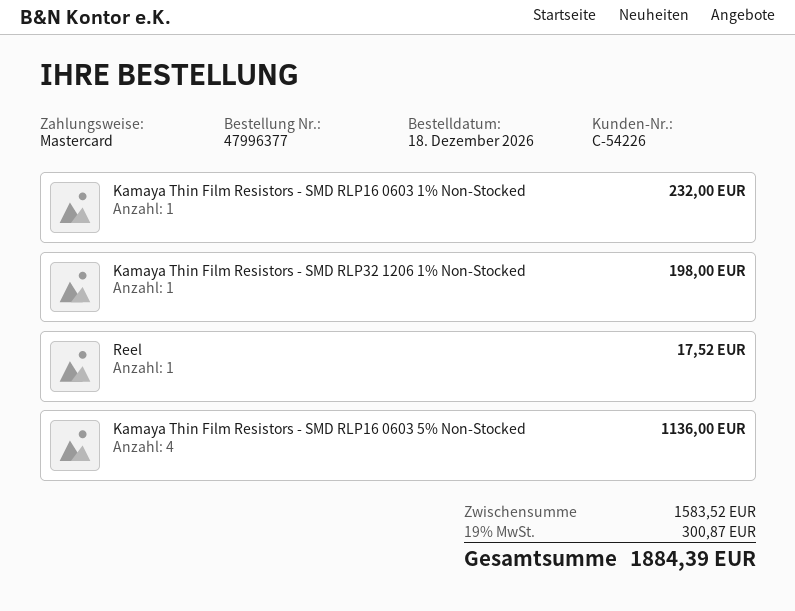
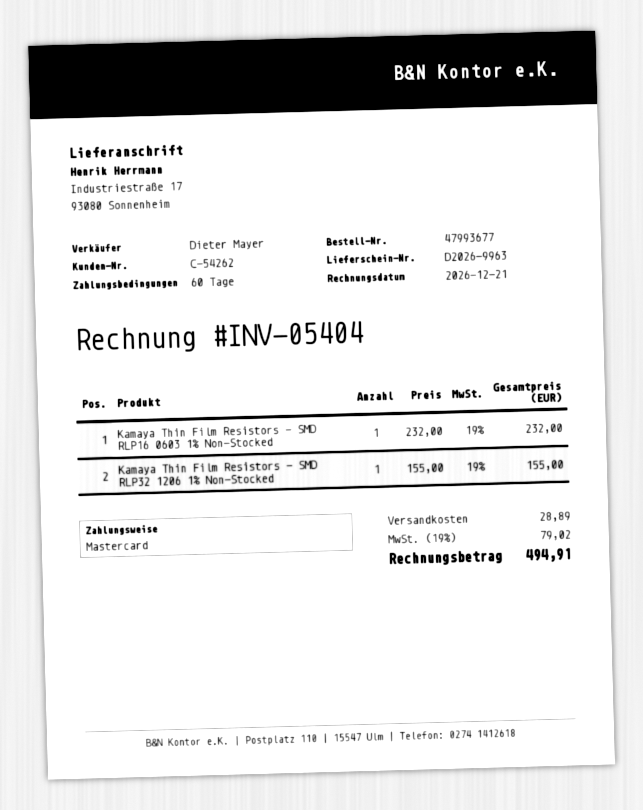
order number: 47996377 -> 47993677
customer number: C-54226 -> C-54262
Kamaya Thin Film Resistors - SMD RLP32 1206 1% Non-Stocked: 1 for 198.00 -> 1 for 155.00
Reel: 1 for 17.52 -> none
Kamaya Thin Film Resistors - SMD RLP16 0603 5% Non-Stocked: 4 for 1136.00 -> none
shipping: none -> 28.89
tax: 19% = 300.87 -> 19% = 79.02
total: 1884.39 -> 494.91

